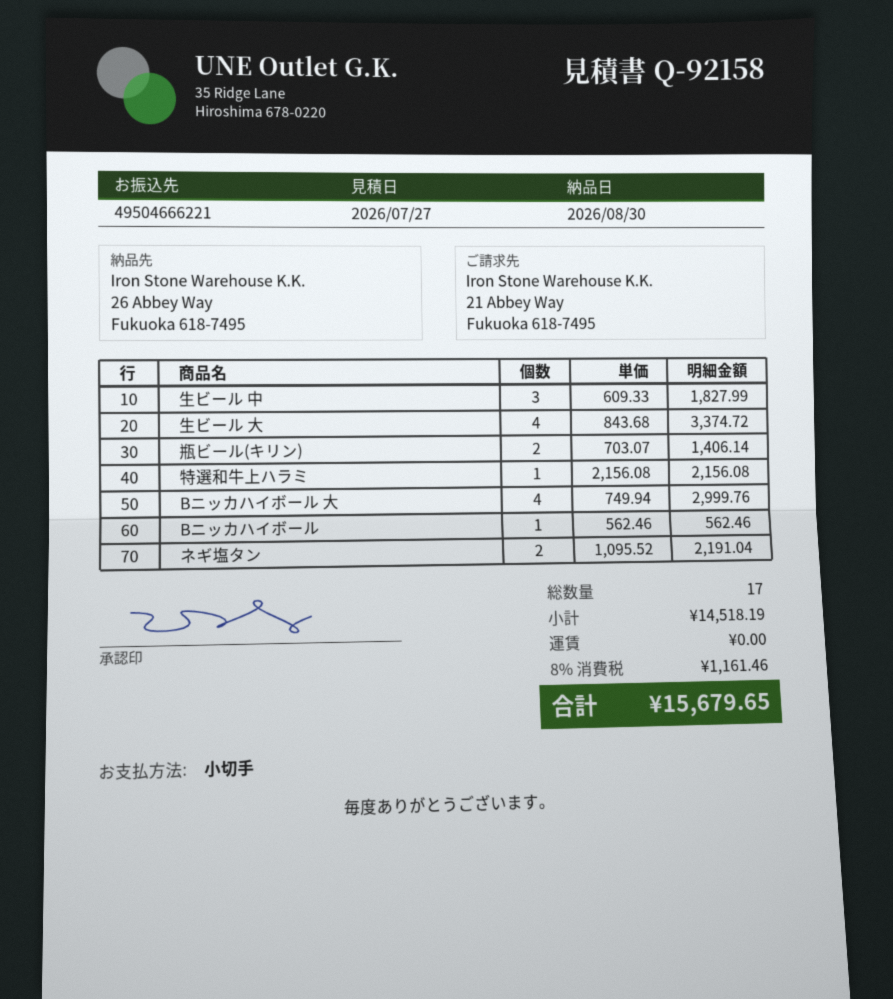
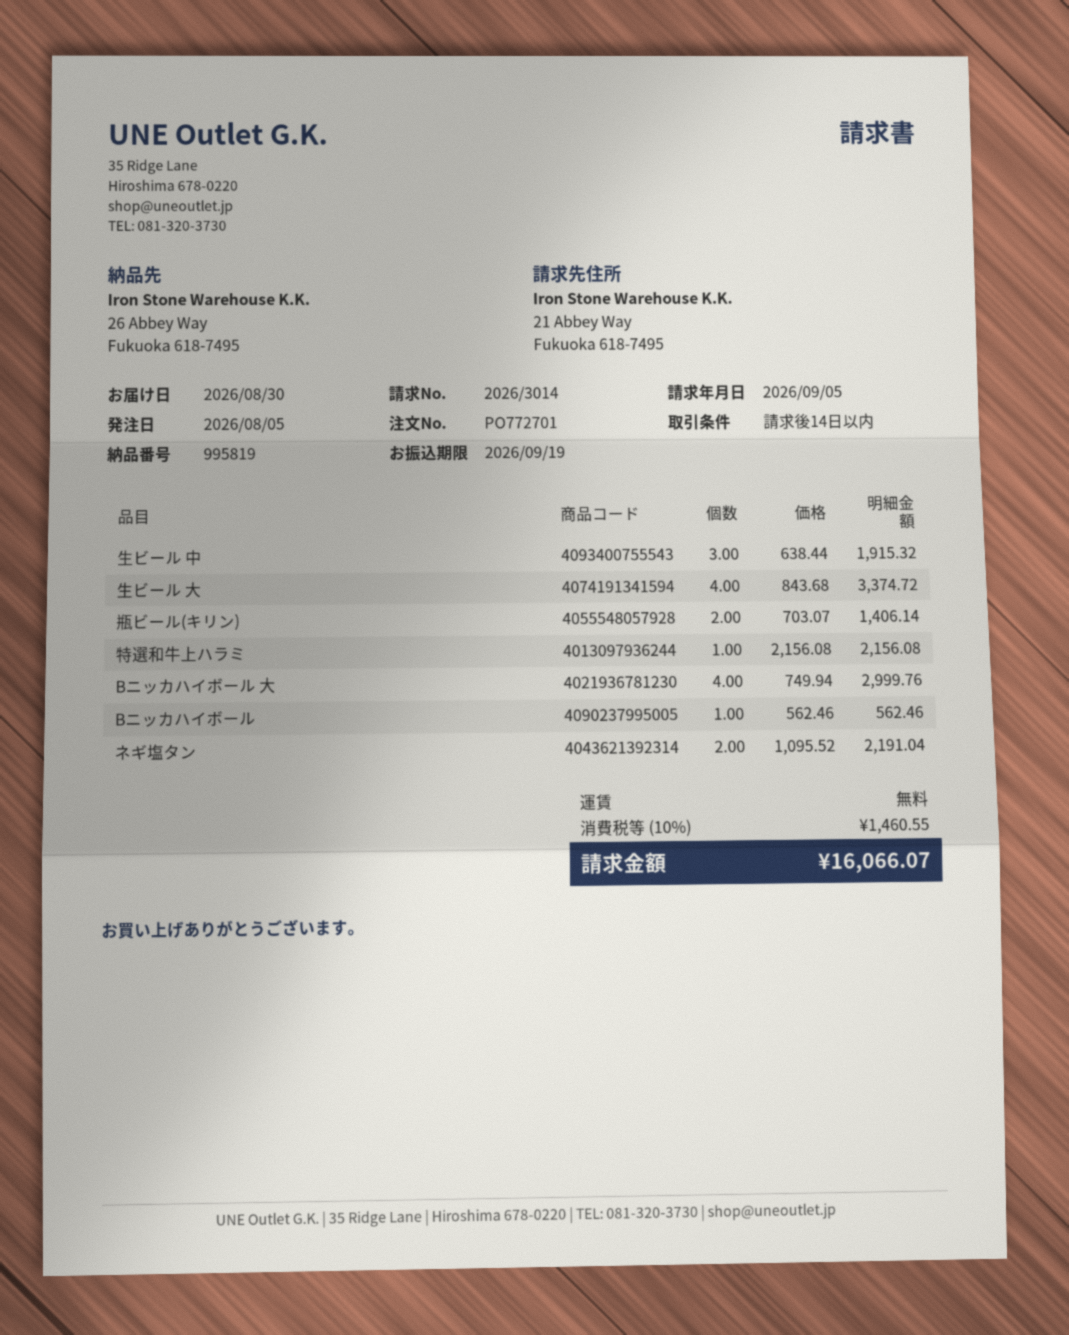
生ビール 中: 3 x 609.33 = 1827.99 -> 3 x 638.44 = 1915.32
tax: 8% = 1161.46 -> 10% = 1460.55
total: 15679.65 -> 16066.07

